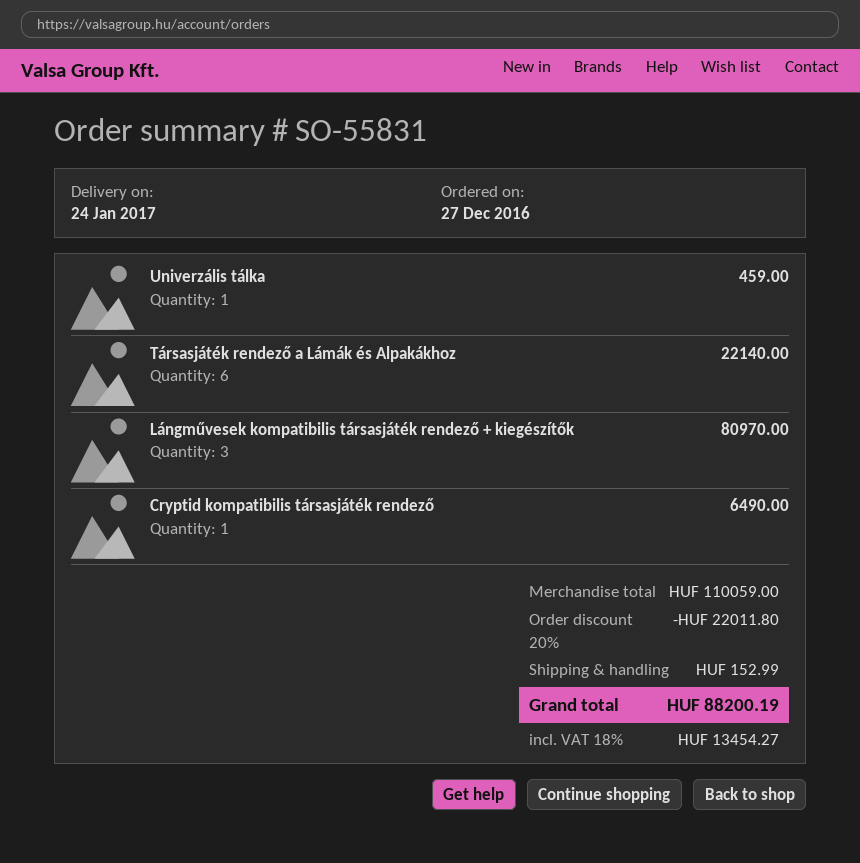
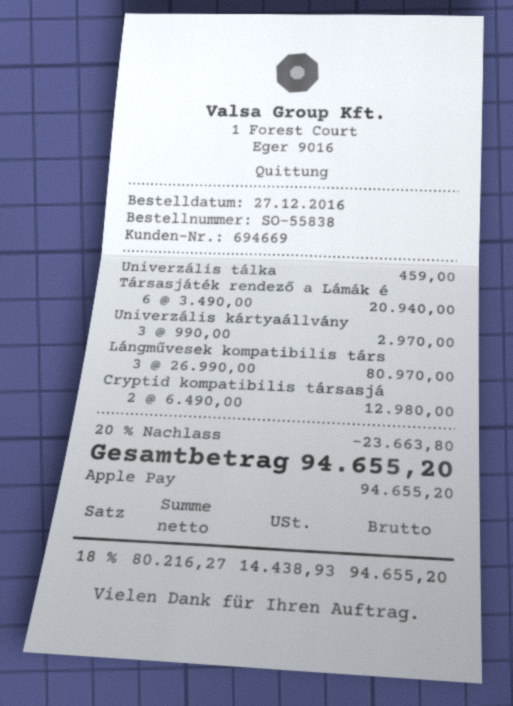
order number: SO-55831 -> SO-55838
Társasjáték rendező a Lámák és Alpakákhoz: 6 for 22140.00 -> 6 for 20940.00
Cryptid kompatibilis társasjáték rendező: 1 for 6490.00 -> 2 for 12980.00
Univerzális kártyaállvány: none -> 3 for 2970.00
discount: 20% = 22011.80 -> 20% = 23663.80
shipping: 152.99 -> none
tax: 18% = 13454.27 -> 18% = 14438.93
total: 88200.19 -> 94655.20

